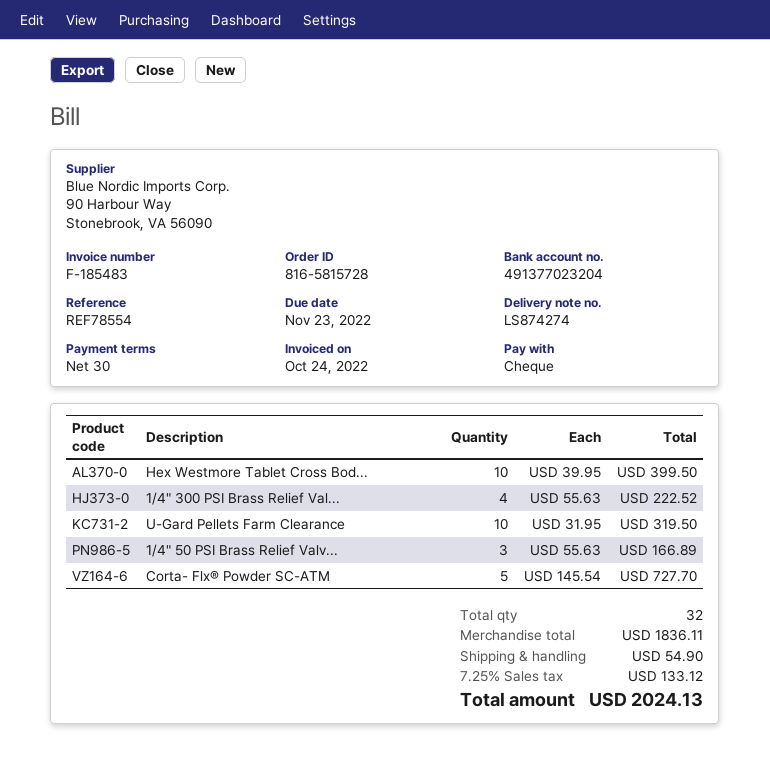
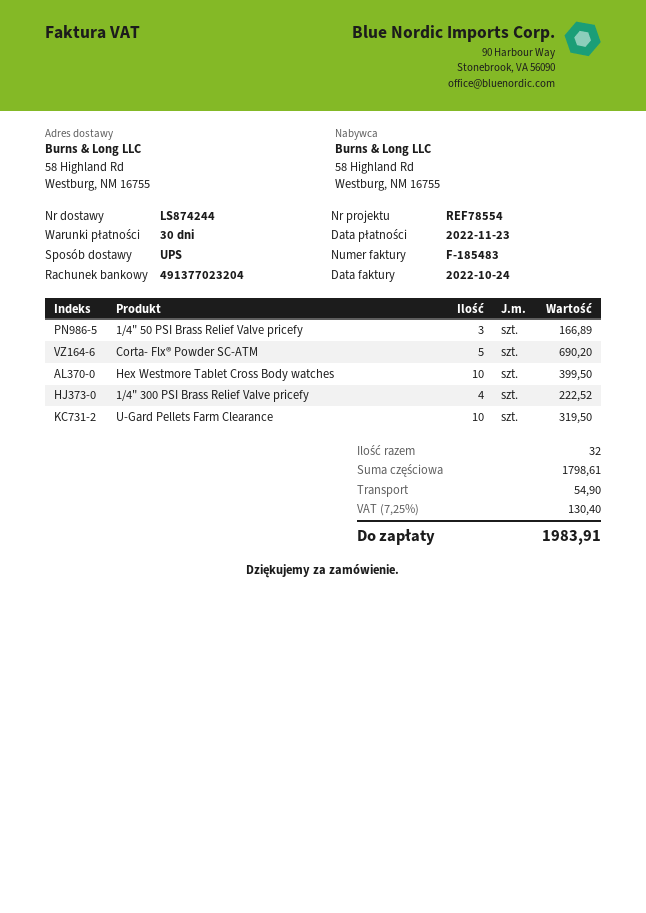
delivery note number: LS874274 -> LS874244
Corta- Flx® Powder SC-ATM: 5 for 727.70 -> 5 for 690.20
subtotal: 1836.11 -> 1798.61
tax: 7.25% = 133.12 -> 7.25% = 130.40
total: 2024.13 -> 1983.91

